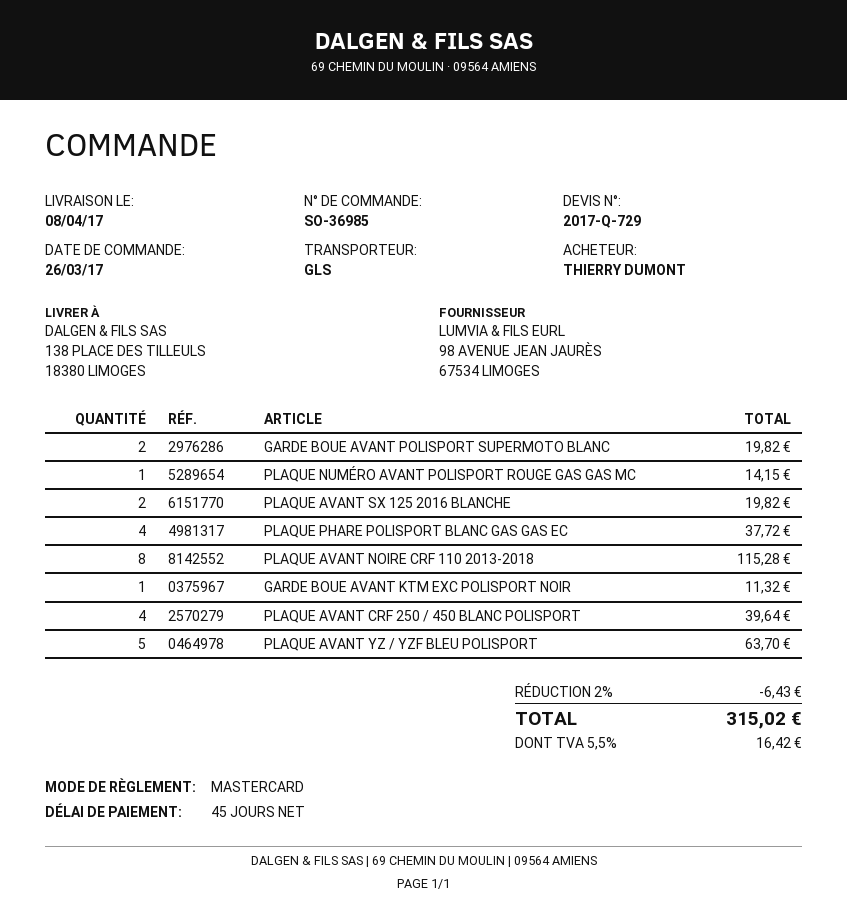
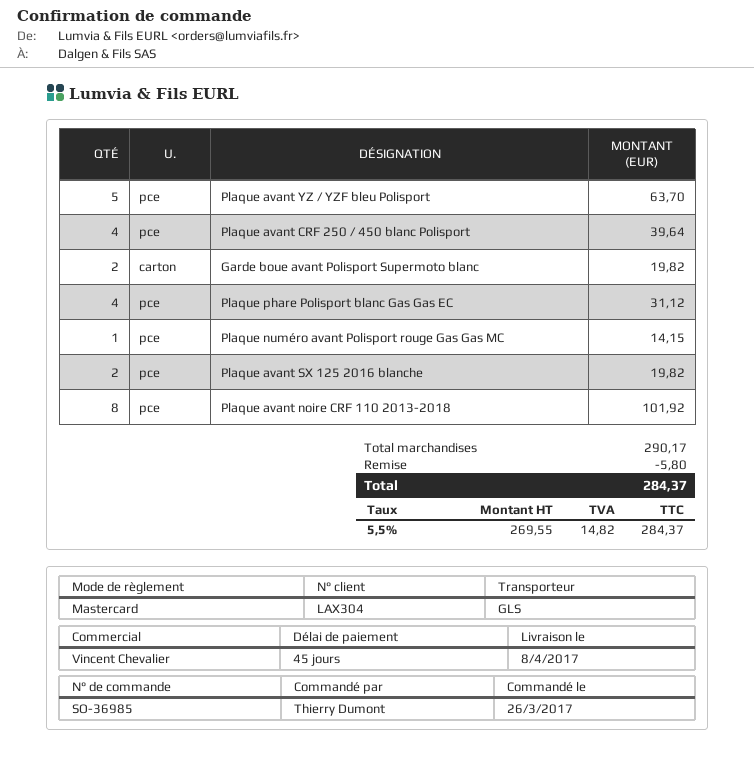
PLAQUE PHARE POLISPORT BLANC GAS GAS EC: 4 for 37.72 -> 4 for 31.12
PLAQUE AVANT NOIRE CRF 110 2013-2018: 8 for 115.28 -> 8 for 101.92
GARDE BOUE AVANT KTM EXC POLISPORT NOIR: 1 for 11.32 -> none
discount: 6.43 -> 5.80
tax: 5.5% = 16.42 -> 5.5% = 14.82
total: 315.02 -> 284.37

